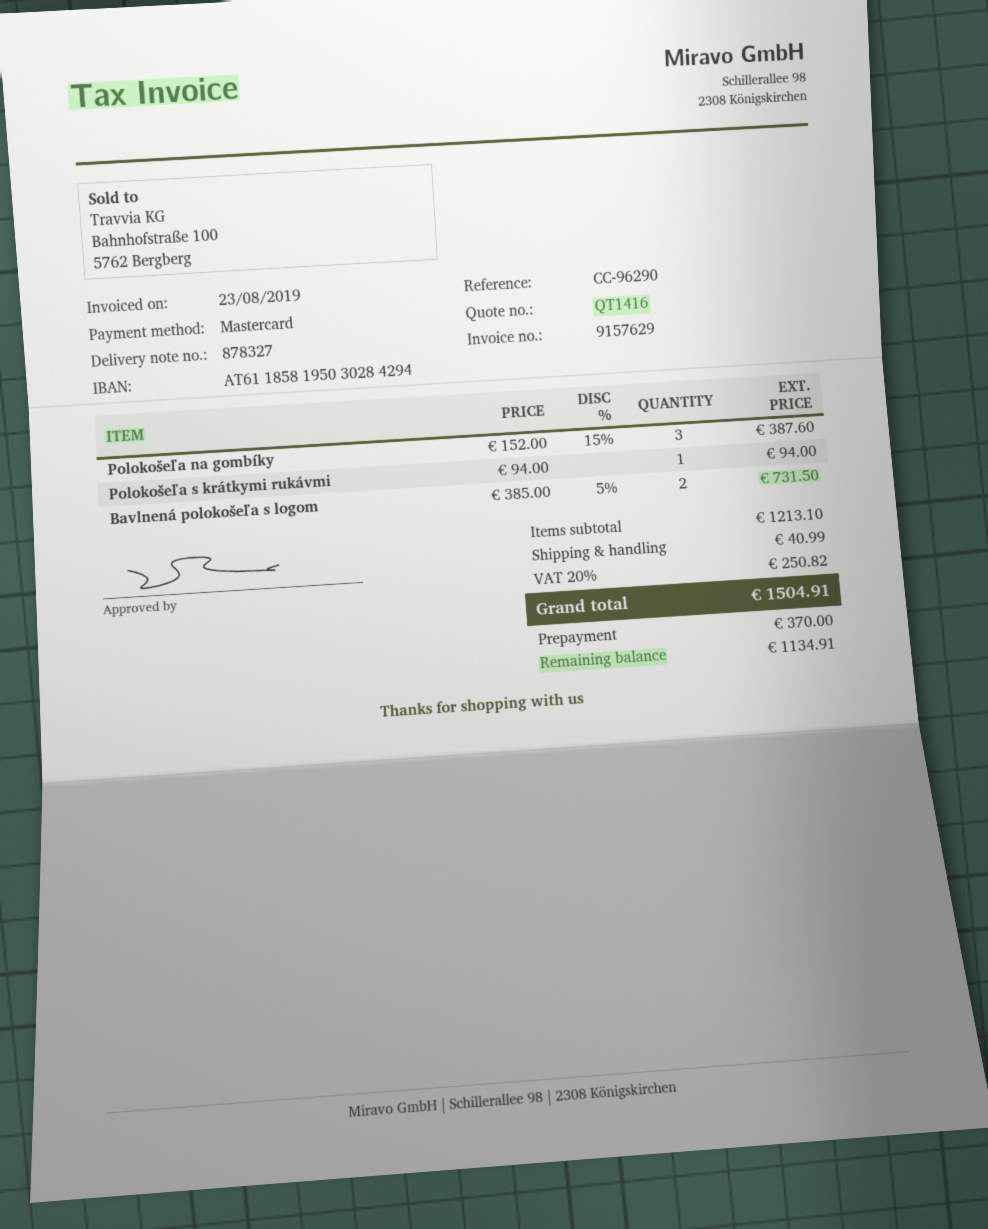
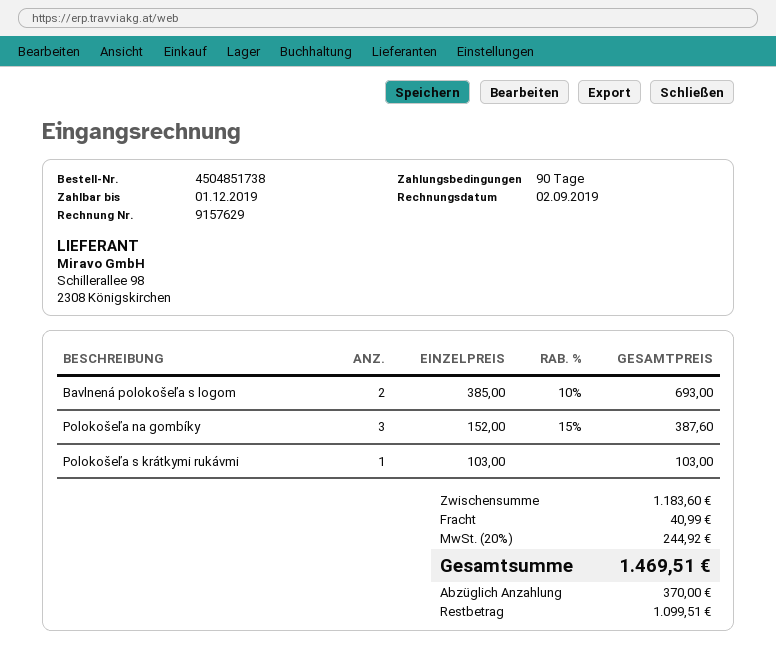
invoice date: 2019-08-23 -> 2019-09-02
Polokošeľa s krátkymi rukávmi: 1 x 94.00 = 94.00 -> 1 x 103.00 = 103.00
Bavlnená polokošeľa s logom: 2 x 385.00 - 5% = 731.50 -> 2 x 385.00 - 10% = 693.00
subtotal: 1213.10 -> 1183.60
tax: 20% = 250.82 -> 20% = 244.92
total: 1504.91 -> 1469.51
balance: 1134.91 -> 1099.51

